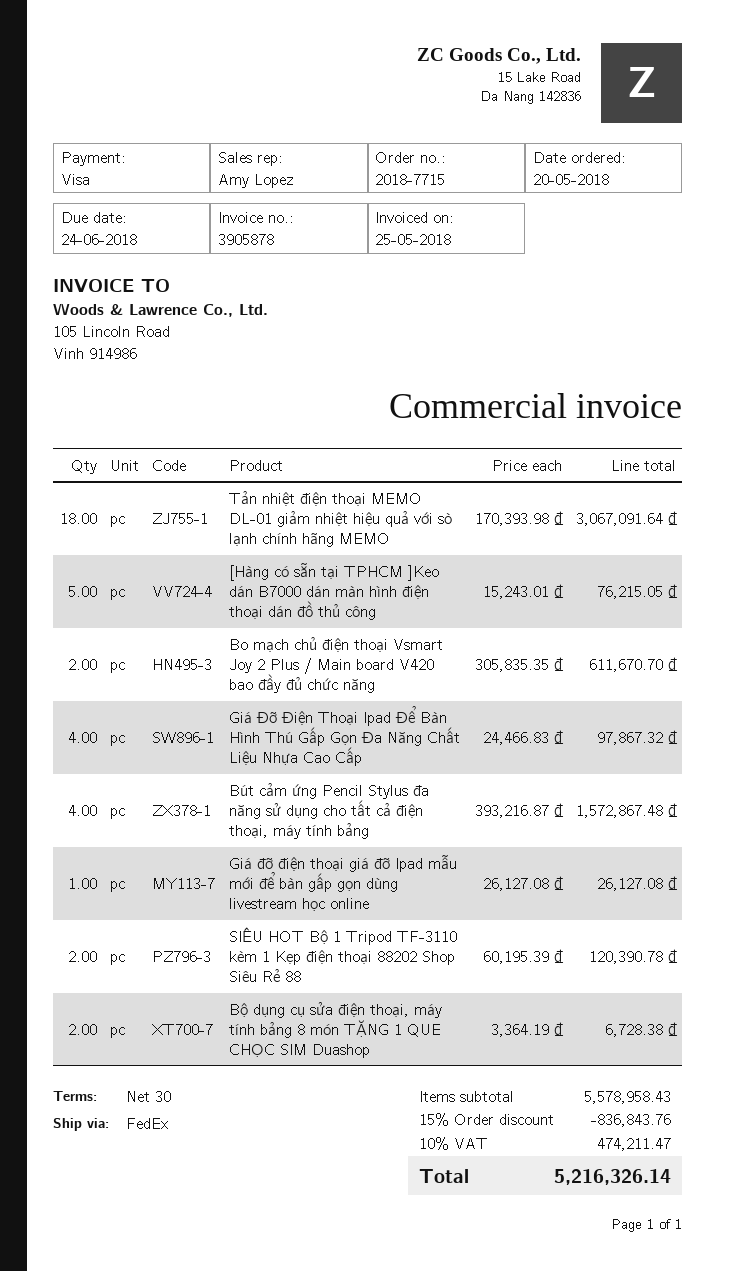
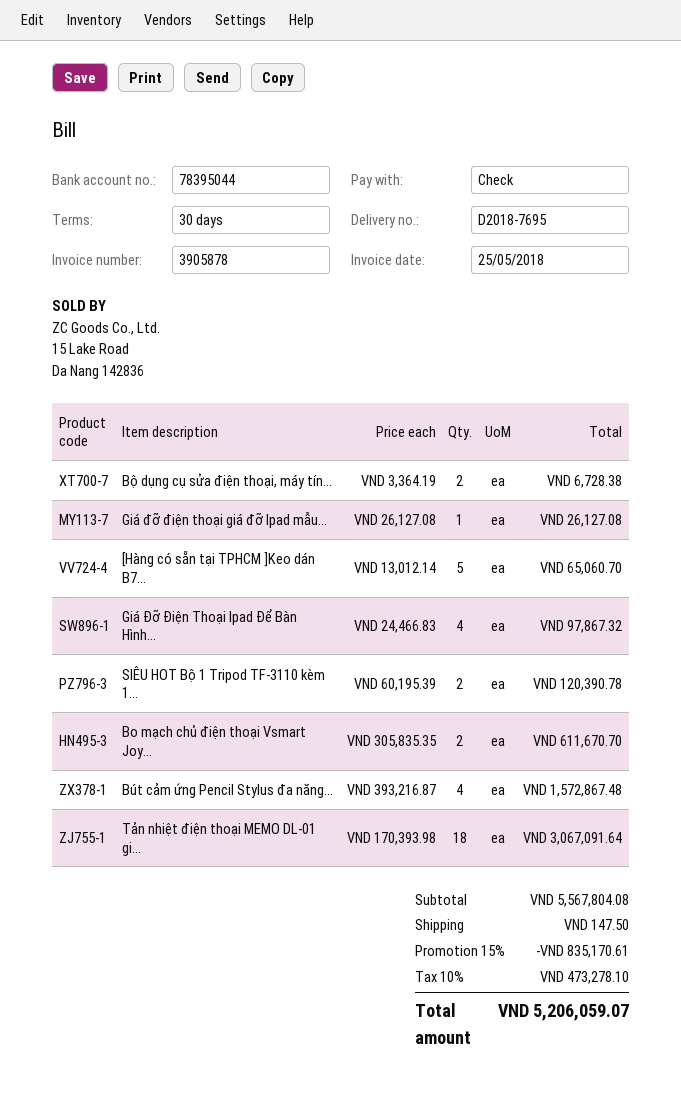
payment method: Visa -> cheque
[Hàng có sẵn tại TPHCM ]Keo dán B7000 dán màn hình điện thoại dán đồ thủ công: 5 x 15243.01 = 76215.05 -> 5 x 13012.14 = 65060.70
subtotal: 5578958.43 -> 5567804.08
discount: 15% = 836843.76 -> 15% = 835170.61
shipping: none -> 147.50
tax: 10% = 474211.47 -> 10% = 473278.10
total: 5216326.14 -> 5206059.07

